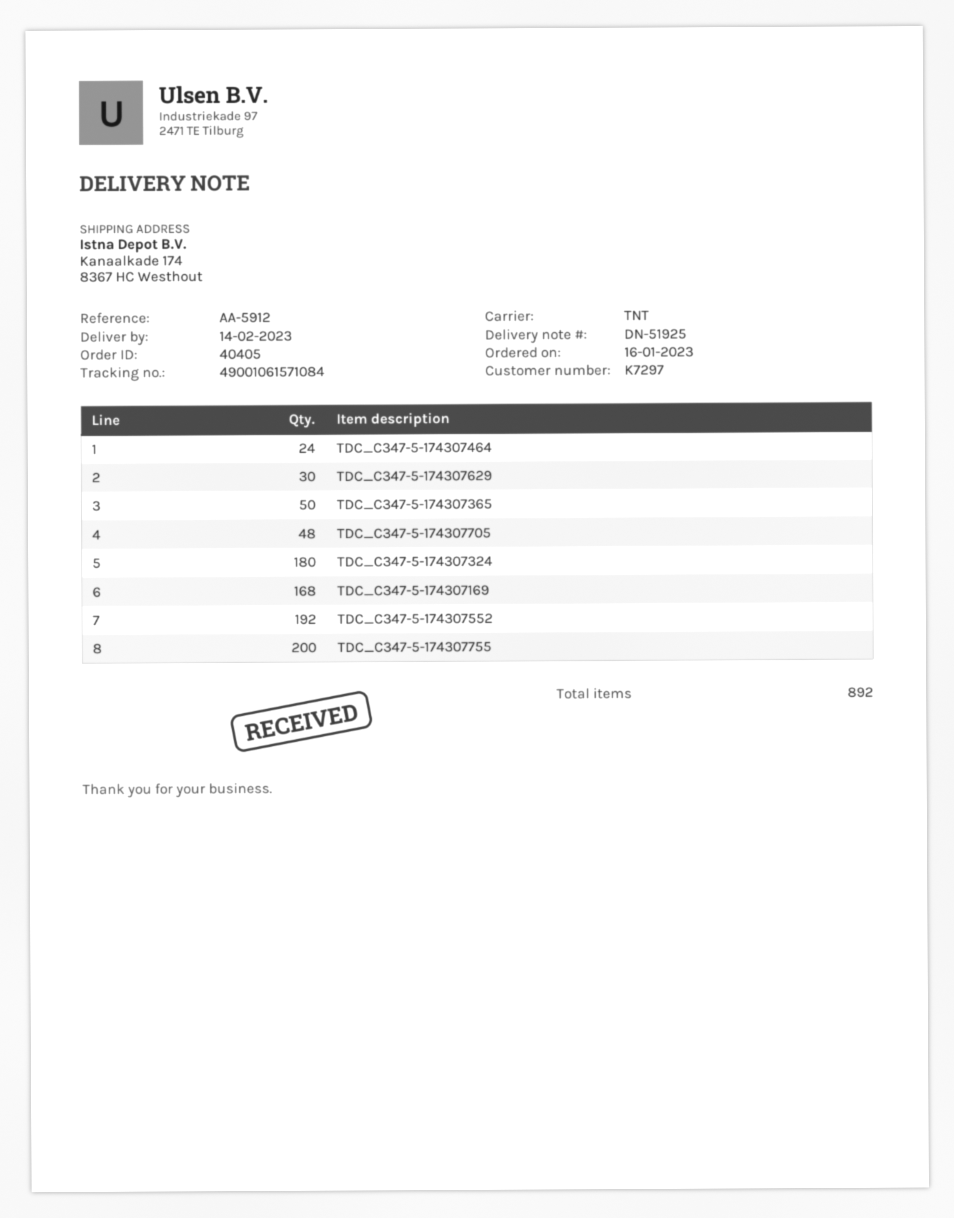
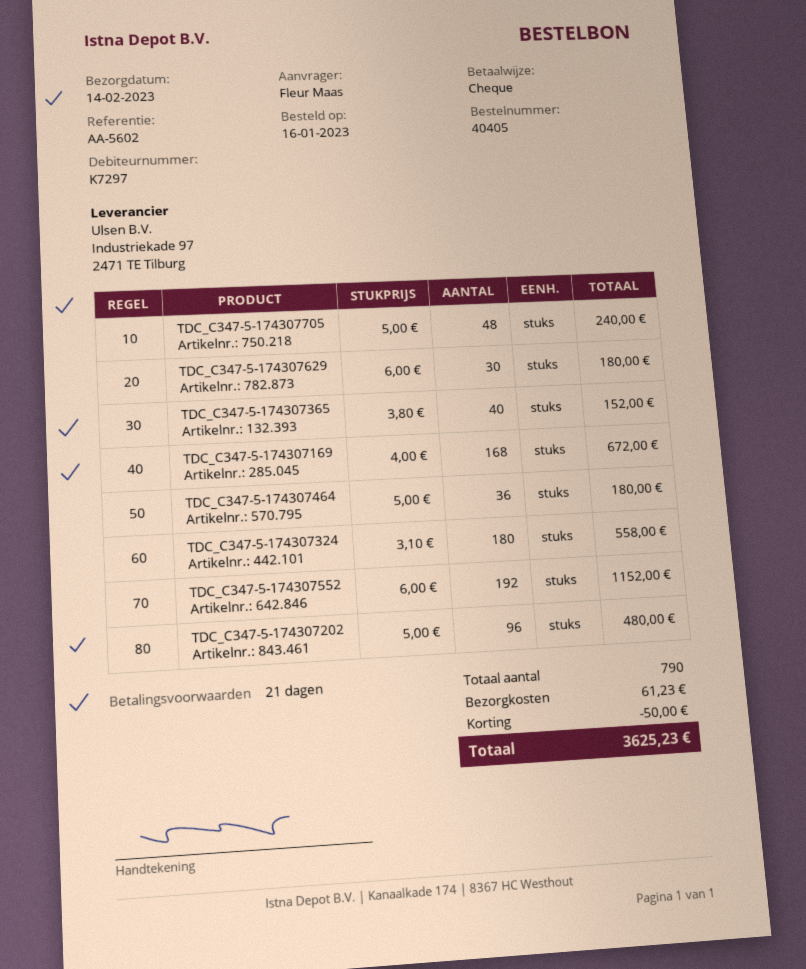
reference: AA-5912 -> AA-5602
TDC_C347-5-174307464: 24 -> 36
TDC_C347-5-174307365: 50 -> 40
TDC_C347-5-174307755: 200 -> none
TDC_C347-5-174307202: none -> 96
total quantity: 892 -> 790

